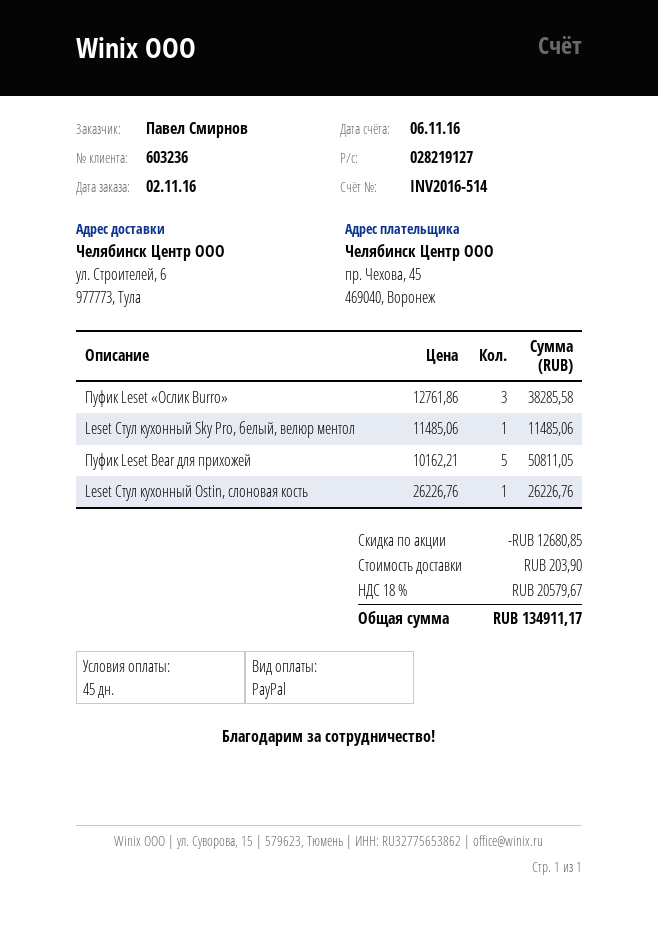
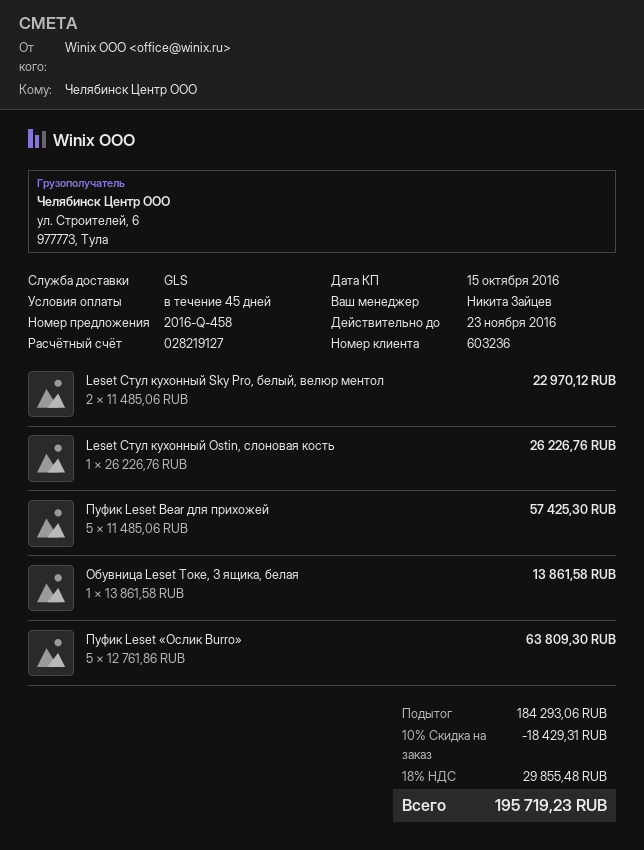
Пуфик Leset «Ослик Burro»: 3 x 12761.86 = 38285.58 -> 5 x 12761.86 = 63809.30
Leset Стул кухонный Sky Pro, белый, велюр ментол: 1 x 11485.06 = 11485.06 -> 2 x 11485.06 = 22970.12
Пуфик Leset Bear для прихожей: 5 x 10162.21 = 50811.05 -> 5 x 11485.06 = 57425.30
Обувница Leset Токе, 3 ящика, белая: none -> 1 x 13861.58 = 13861.58
discount: 12680.85 -> 18429.31
shipping: 203.90 -> none
tax: 18% = 20579.67 -> 18% = 29855.48
total: 134911.17 -> 195719.23

